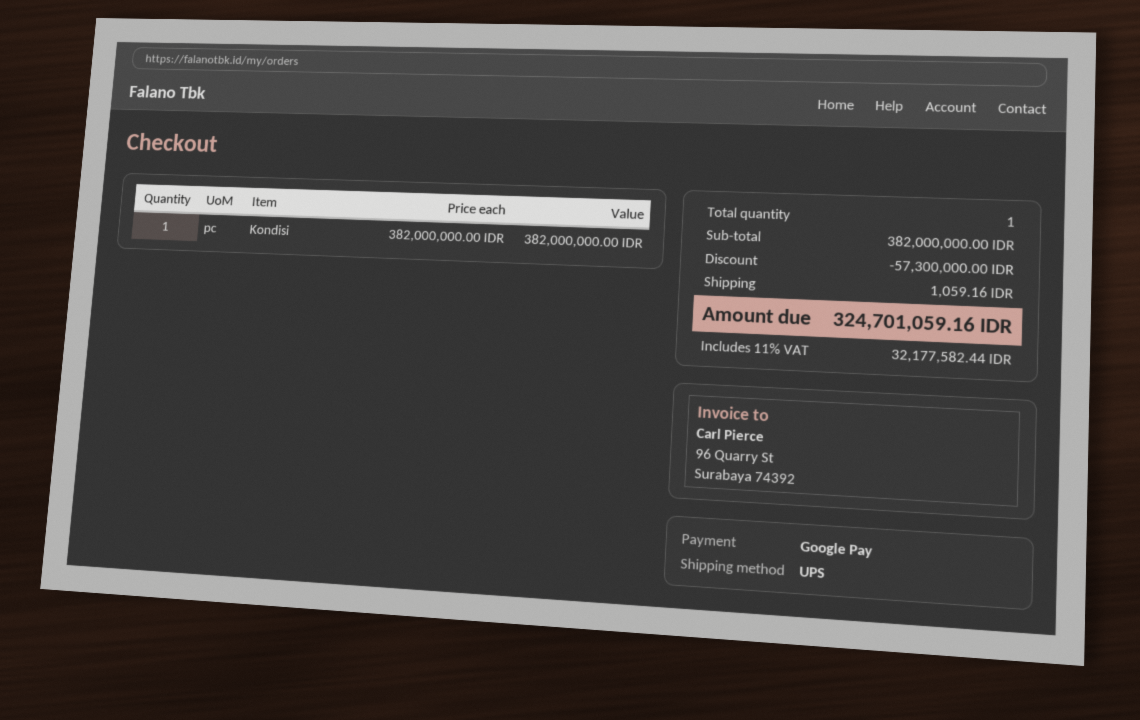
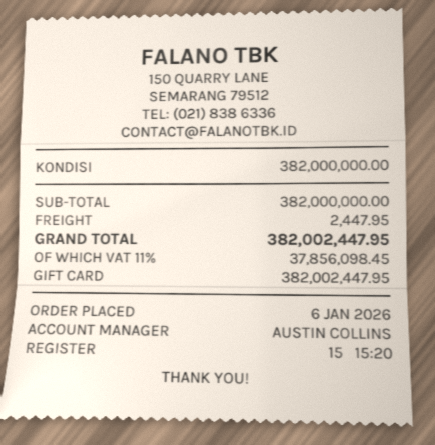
payment method: Google Pay -> gift card
discount: 57300000.00 -> none
shipping: 1059.16 -> 2447.95
tax: 11% = 32177582.44 -> 11% = 37856098.45
total: 324701059.16 -> 382002447.95

